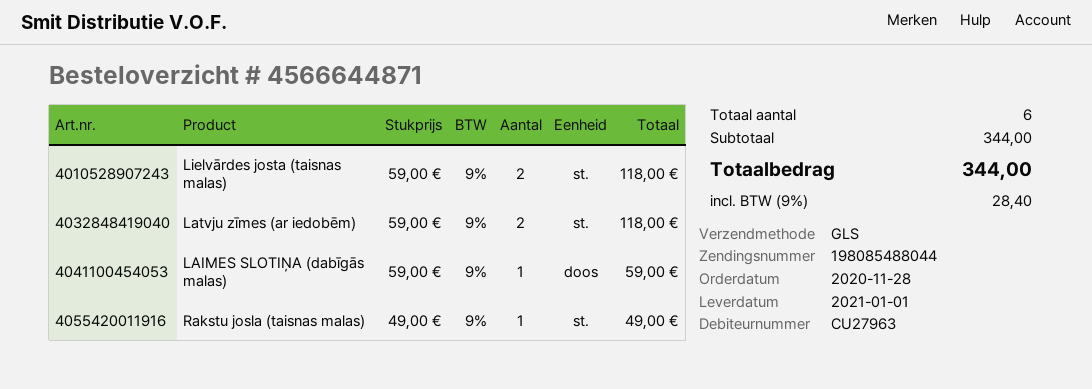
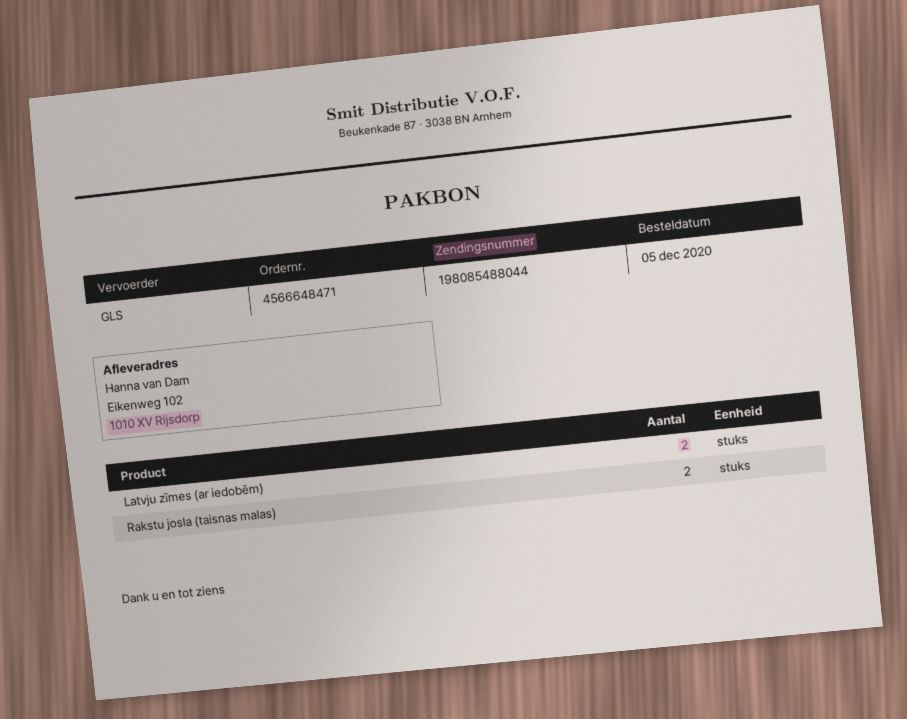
order number: 4566644871 -> 4566648471
order date: 2020-11-28 -> 2020-12-05
Lielvārdes josta (taisnas malas): 2 -> none
LAIMES SLOTIŅA (dabīgās malas): 1 -> none
Rakstu josla (taisnas malas): 1 -> 2

